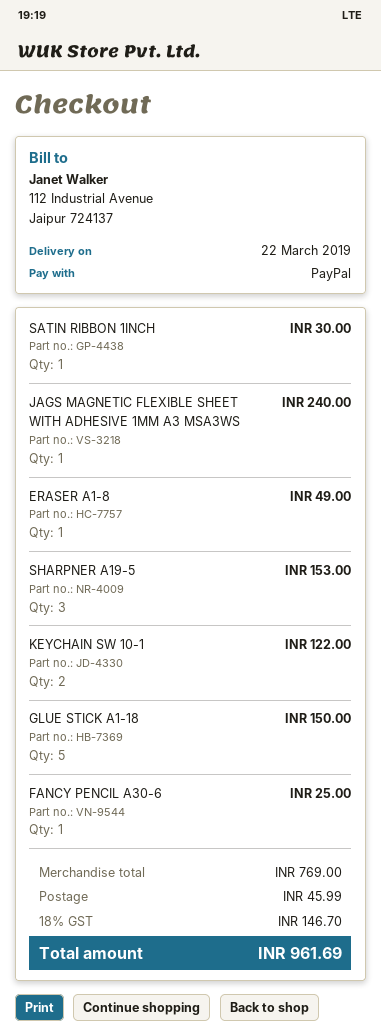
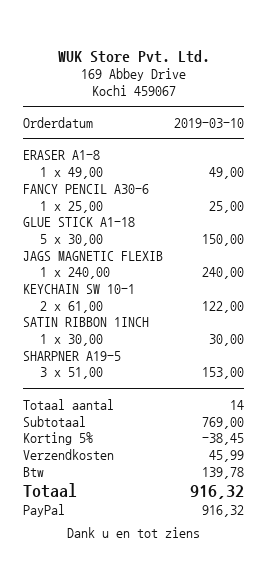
discount: none -> 5% = 38.45
tax: 146.70 -> 139.78
total: 961.69 -> 916.32

